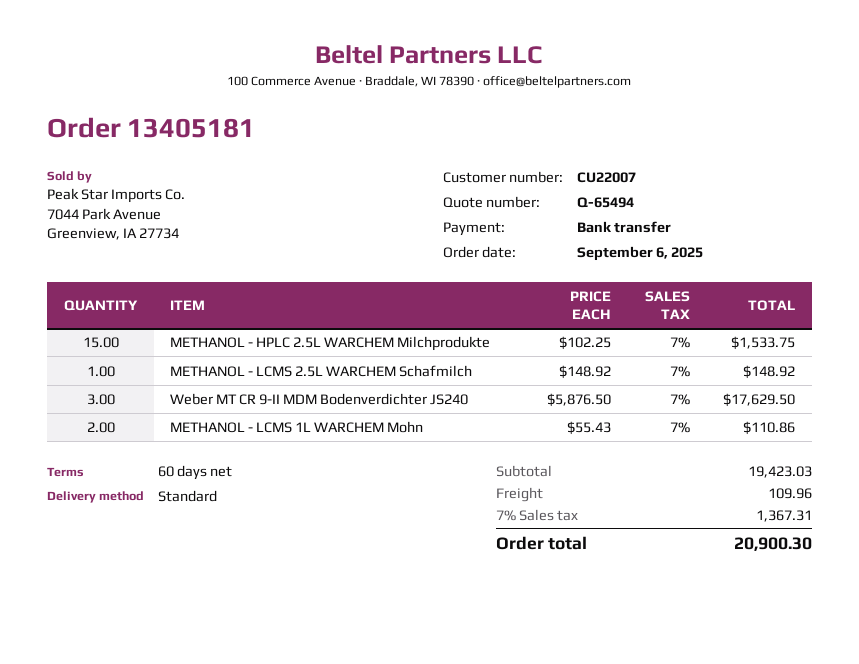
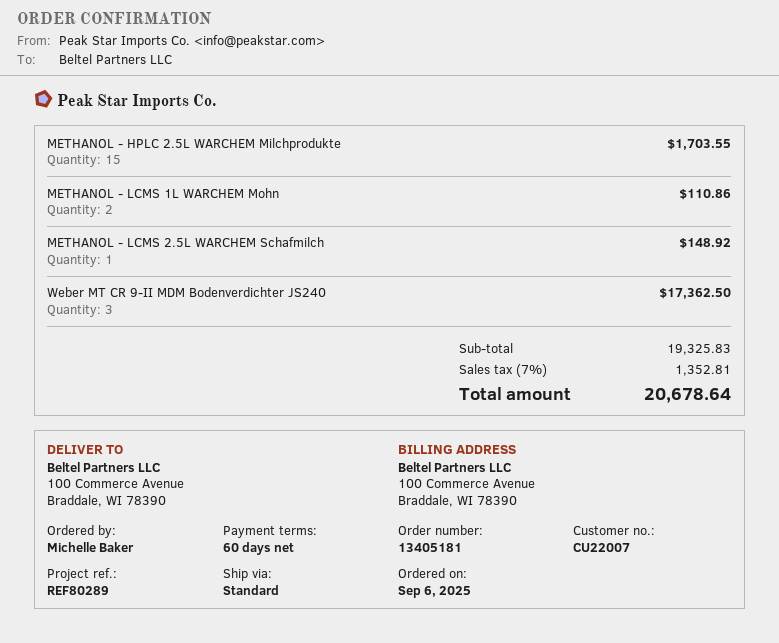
METHANOL - HPLC 2.5L WARCHEM Milchprodukte: 15 for 1533.75 -> 15 for 1703.55
Weber MT CR 9-II MDM Bodenverdichter JS240: 3 for 17629.50 -> 3 for 17362.50
subtotal: 19423.03 -> 19325.83
shipping: 109.96 -> none
tax: 7% = 1367.31 -> 7% = 1352.81
total: 20900.30 -> 20678.64

